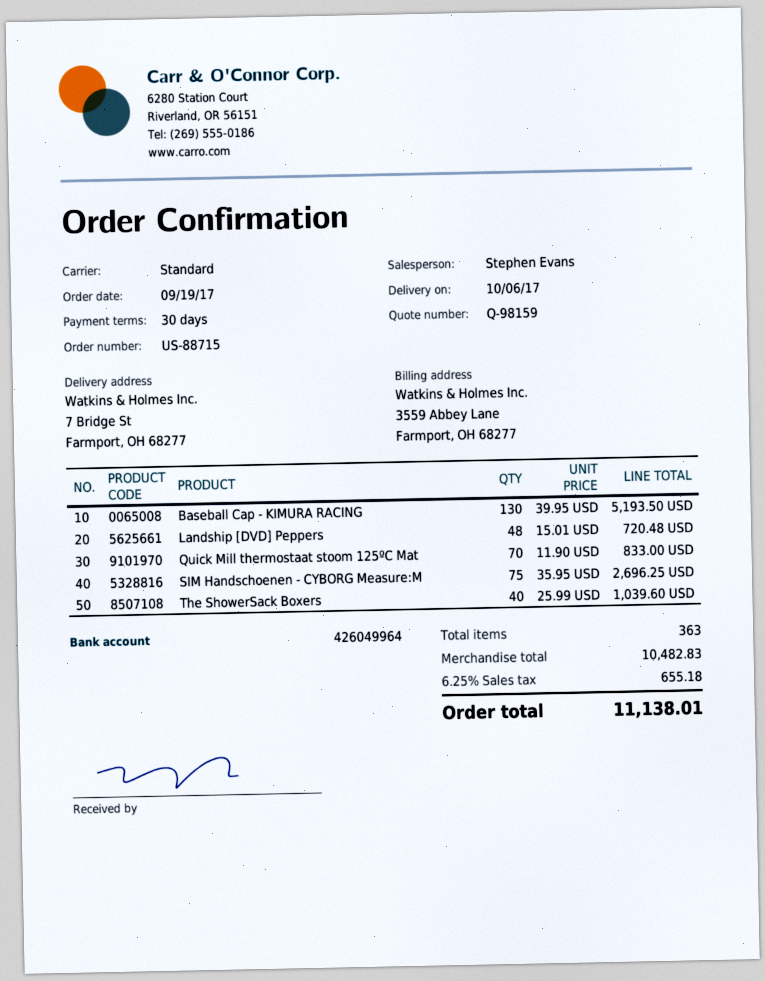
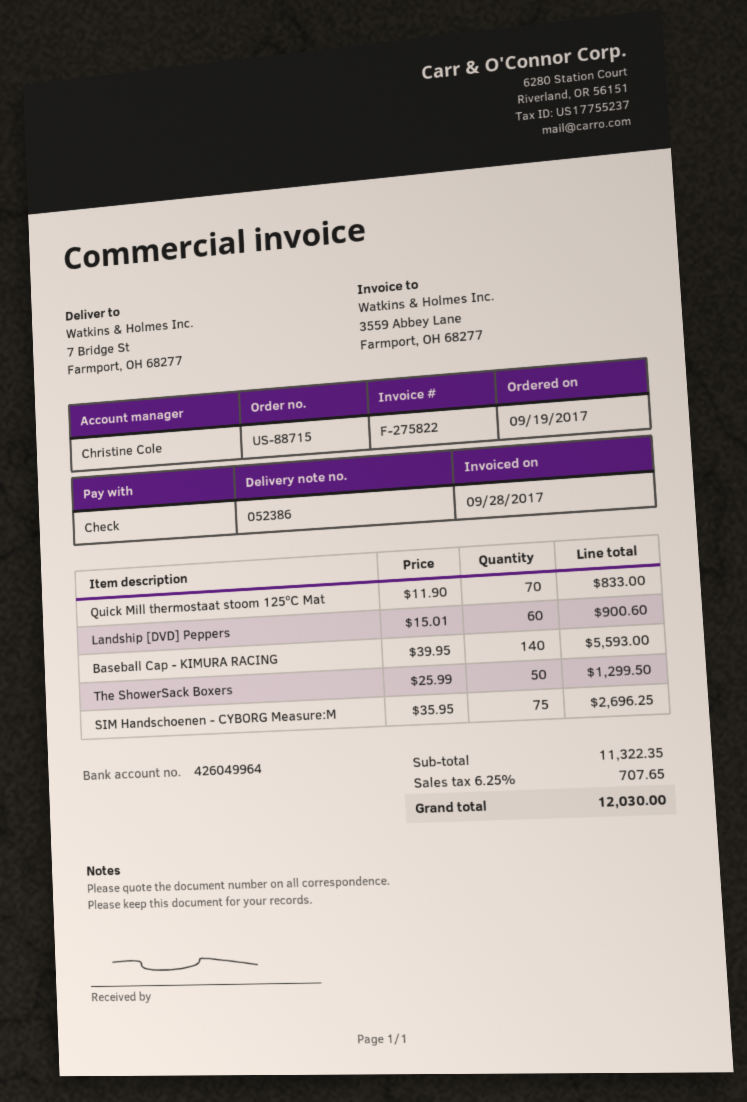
sales rep: Stephen Evans -> Christine Cole
Baseball Cap - KIMURA RACING: 130 x 39.95 = 5193.50 -> 140 x 39.95 = 5593.00
Landship [DVD] Peppers: 48 x 15.01 = 720.48 -> 60 x 15.01 = 900.60
The ShowerSack Boxers: 40 x 25.99 = 1039.60 -> 50 x 25.99 = 1299.50
subtotal: 10482.83 -> 11322.35
tax: 6.25% = 655.18 -> 6.25% = 707.65
total: 11138.01 -> 12030.00

